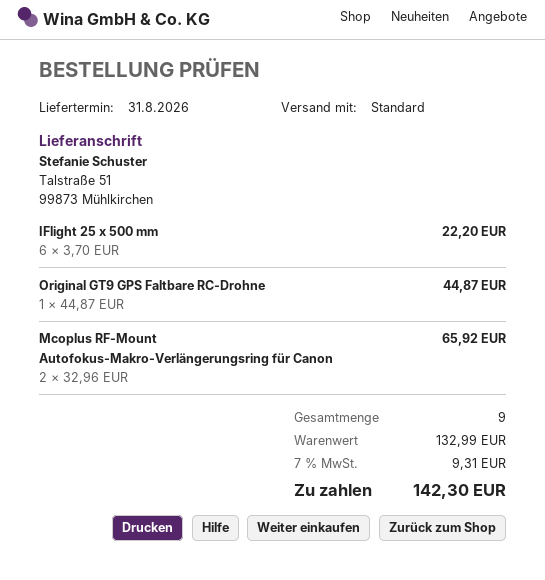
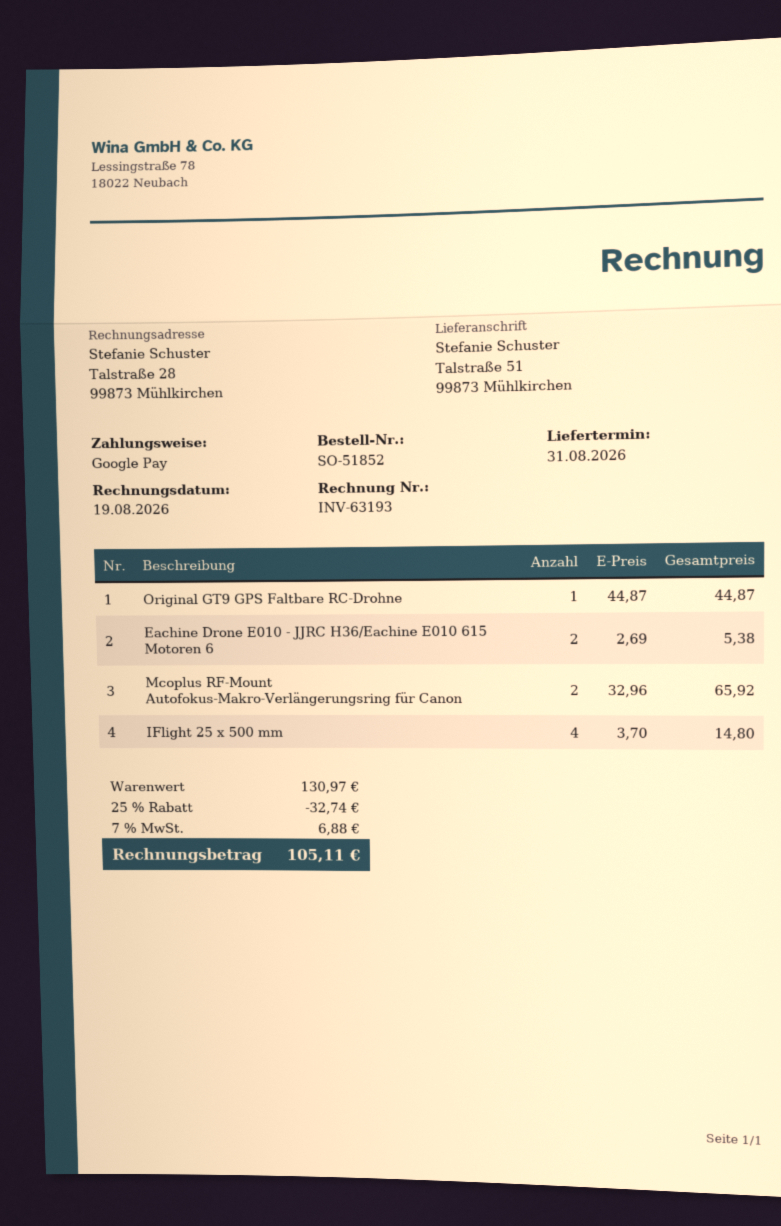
IFlight 25 x 500 mm: 6 x 3.70 = 22.20 -> 4 x 3.70 = 14.80
Eachine Drone E010 - JJRC H36/Eachine E010 615 Motoren 6: none -> 2 x 2.69 = 5.38
subtotal: 132.99 -> 130.97
discount: none -> 25% = 32.74
tax: 7% = 9.31 -> 7% = 6.88
total: 142.30 -> 105.11

